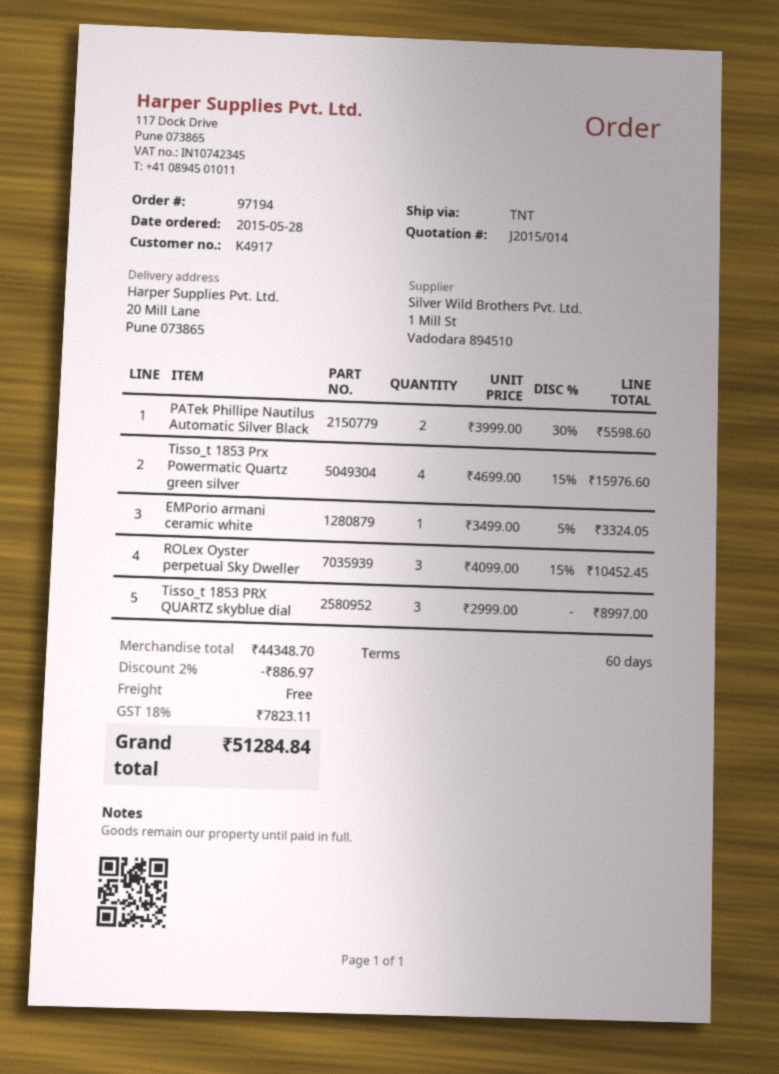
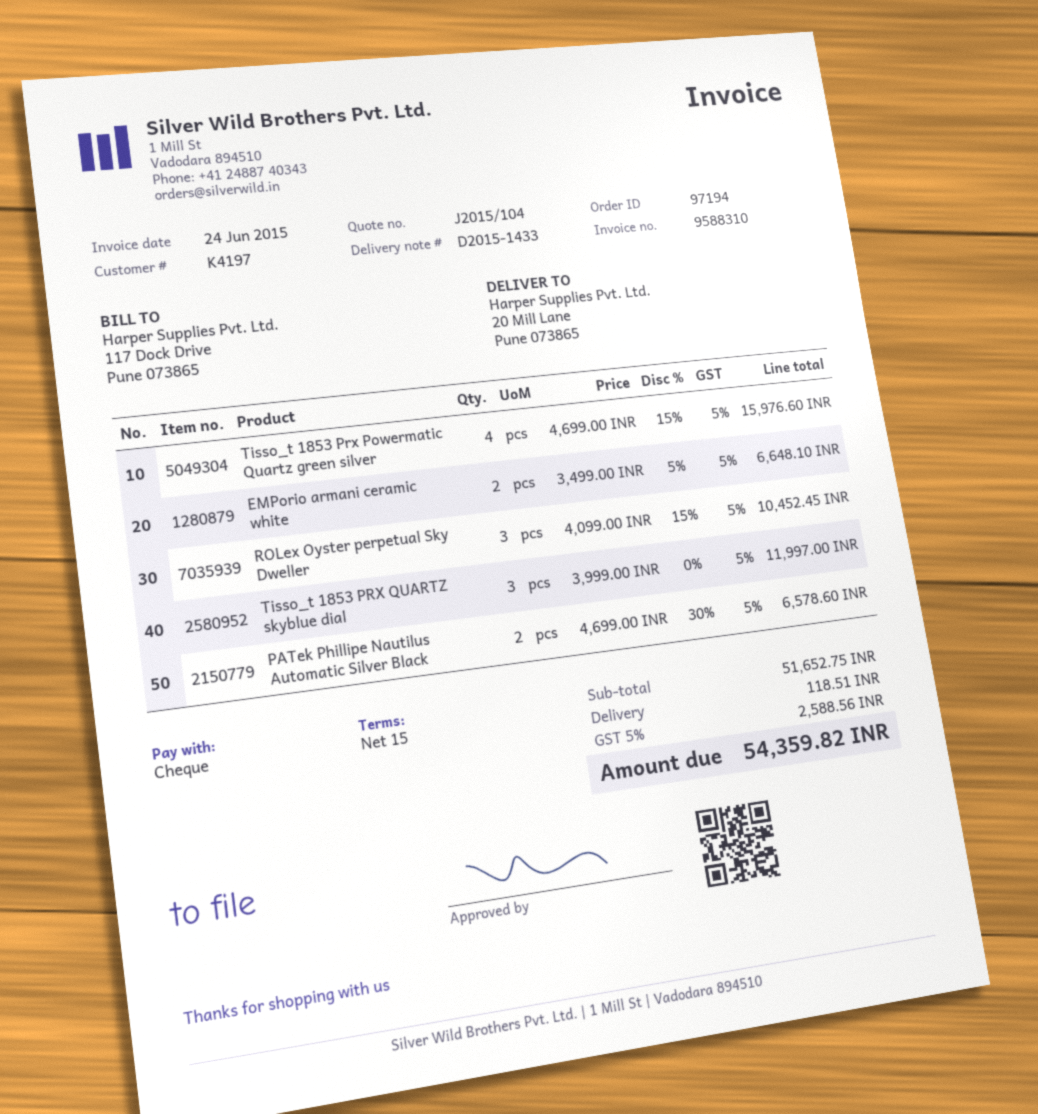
quote number: J2015/014 -> J2015/104
payment terms: 60 days -> 15 days
customer number: K4917 -> K4197
PATek Phillipe Nautilus Automatic Silver Black: 2 x 3999.00 - 30% = 5598.60 -> 2 x 4699.00 - 30% = 6578.60
EMPorio armani ceramic white: 1 x 3499.00 - 5% = 3324.05 -> 2 x 3499.00 - 5% = 6648.10
Tisso_t 1853 PRX QUARTZ skyblue dial: 3 x 2999.00 = 8997.00 -> 3 x 3999.00 = 11997.00
subtotal: 44348.70 -> 51652.75
discount: 2% = 886.97 -> none
shipping: 0.00 -> 118.51
tax: 18% = 7823.11 -> 5% = 2588.56
total: 51284.84 -> 54359.82

